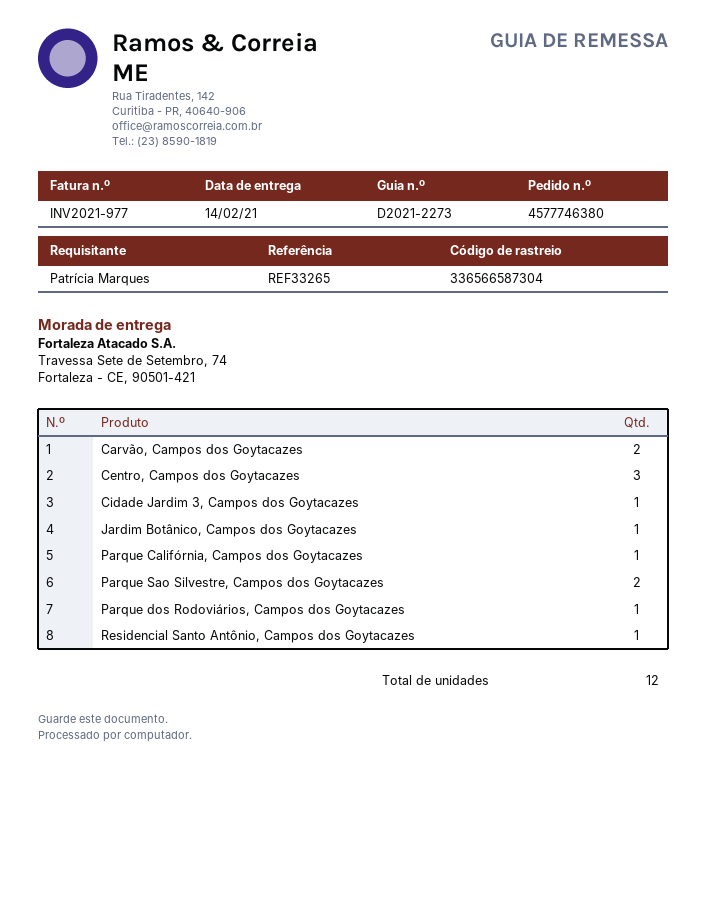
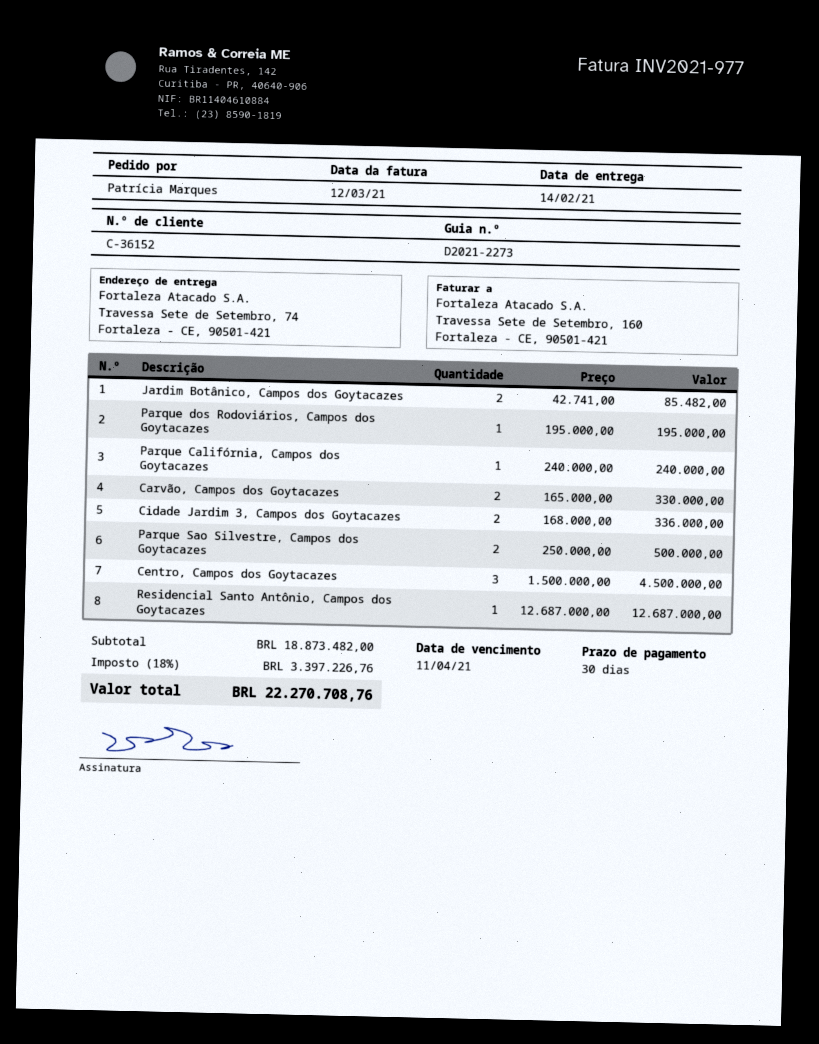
Cidade Jardim 3, Campos dos Goytacazes: 1 -> 2
Jardim Botânico, Campos dos Goytacazes: 1 -> 2

